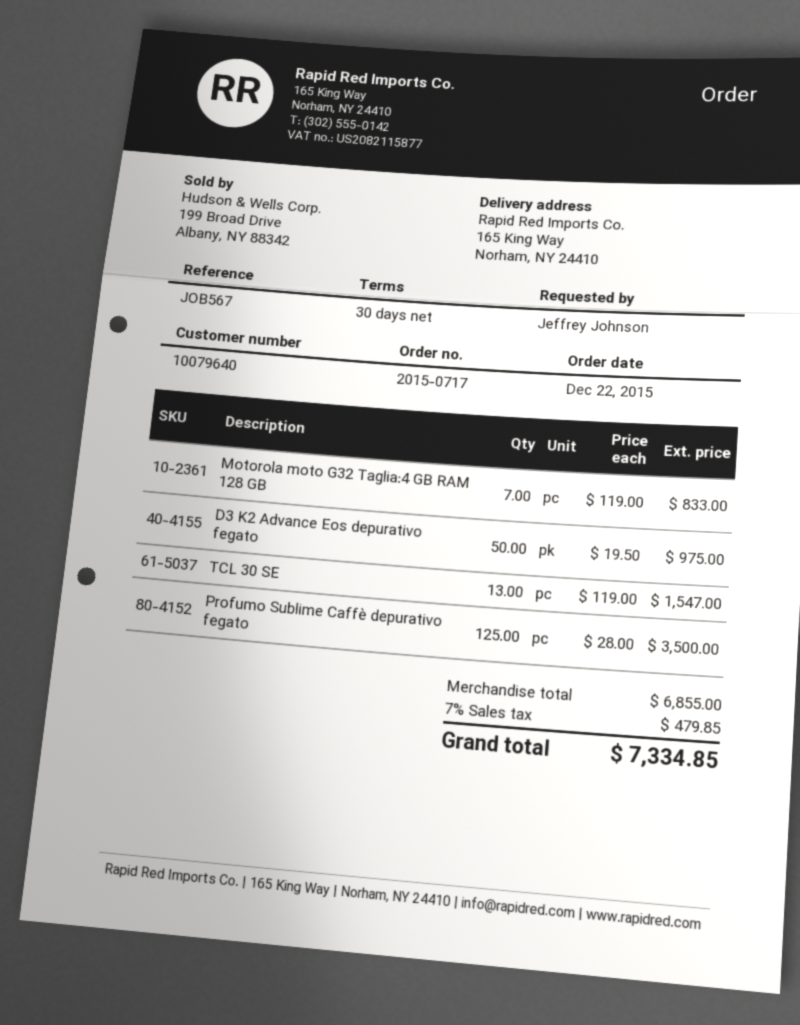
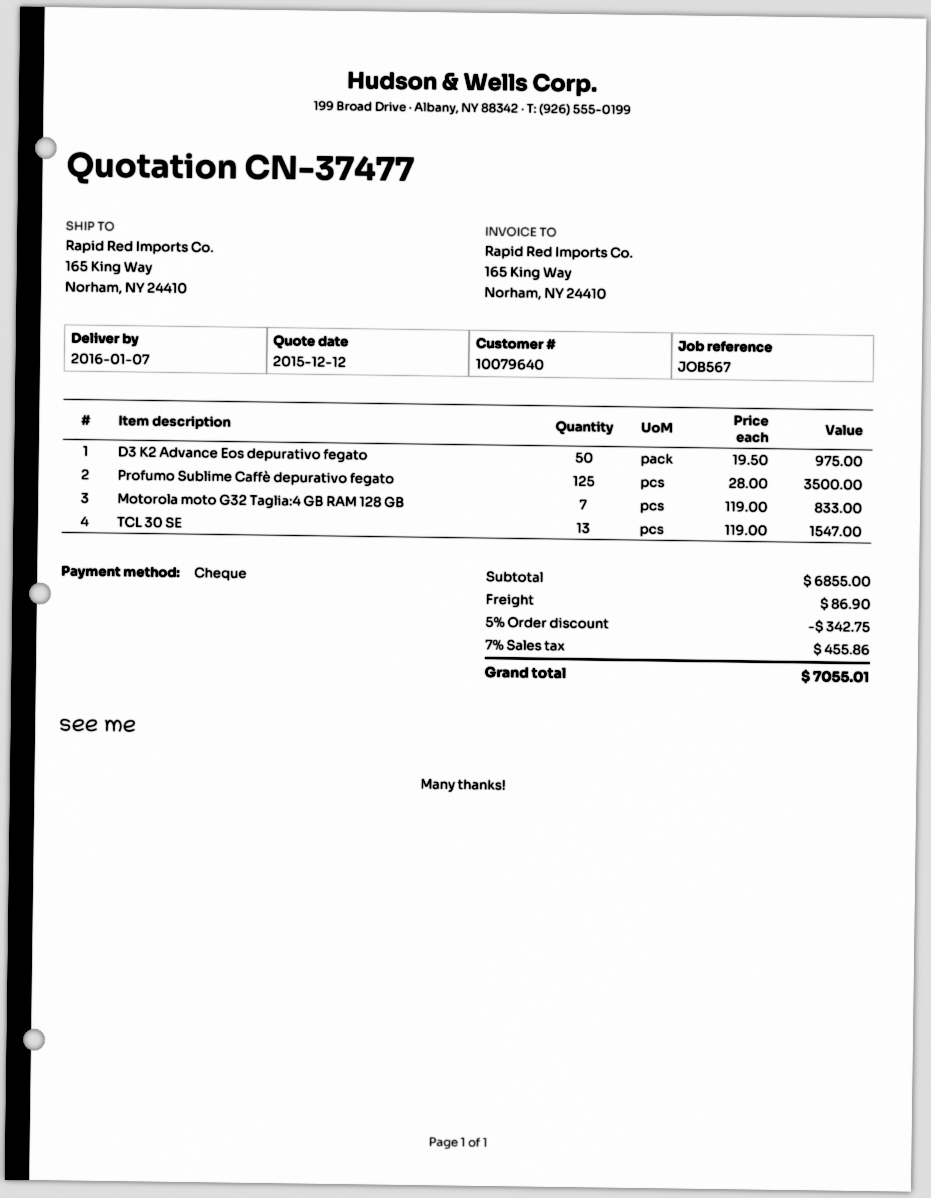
discount: none -> 5% = 342.75
shipping: none -> 86.90
tax: 7% = 479.85 -> 7% = 455.86
total: 7334.85 -> 7055.01

